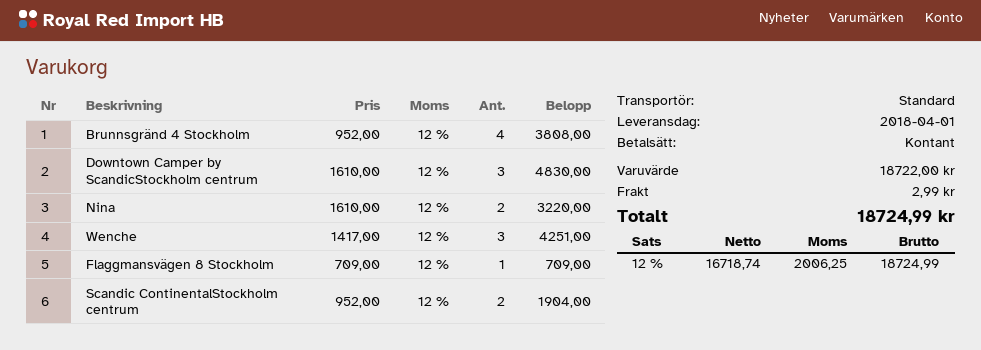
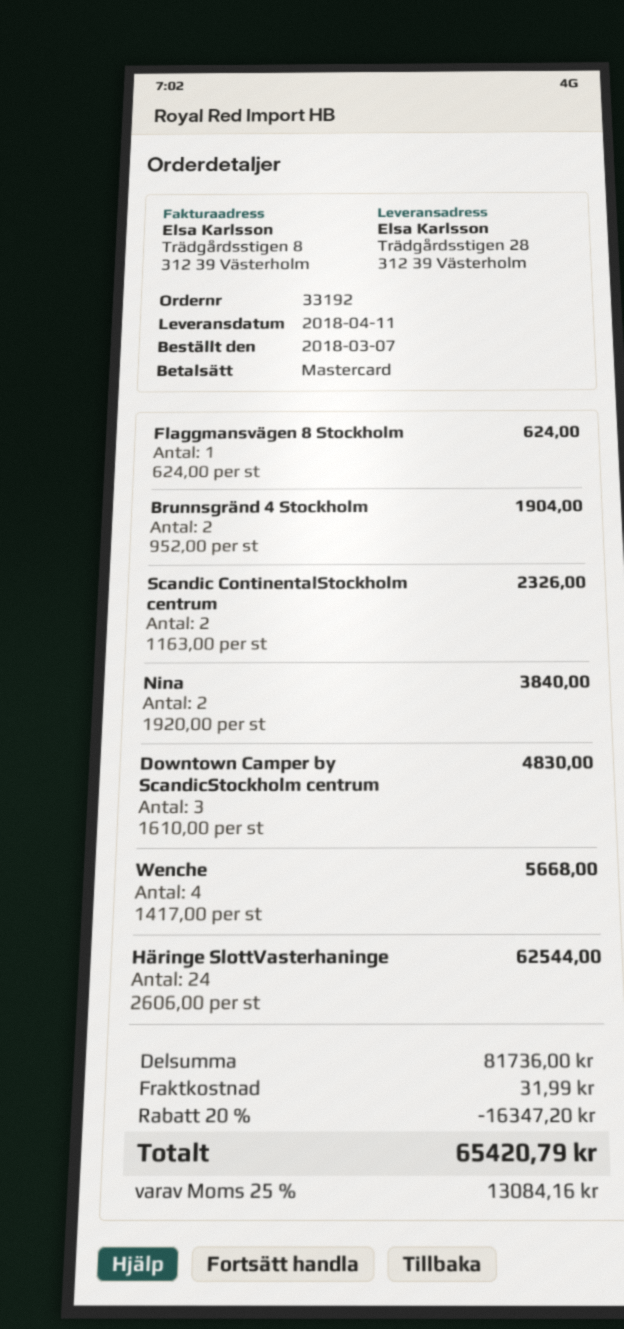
delivery date: 2018-04-01 -> 2018-04-11
payment method: cash -> Mastercard
Brunnsgränd 4 Stockholm: 4 x 952.00 = 3808.00 -> 2 x 952.00 = 1904.00
Nina: 2 x 1610.00 = 3220.00 -> 2 x 1920.00 = 3840.00
Wenche: 3 x 1417.00 = 4251.00 -> 4 x 1417.00 = 5668.00
Flaggmansvägen 8 Stockholm: 1 x 709.00 = 709.00 -> 1 x 624.00 = 624.00
Scandic ContinentalStockholm centrum: 2 x 952.00 = 1904.00 -> 2 x 1163.00 = 2326.00
Häringe SlottVasterhaninge: none -> 24 x 2606.00 = 62544.00
subtotal: 18722.00 -> 81736.00
discount: none -> 20% = 16347.20
shipping: 2.99 -> 31.99
tax: 12% = 2006.25 -> 25% = 13084.16
total: 18724.99 -> 65420.79

